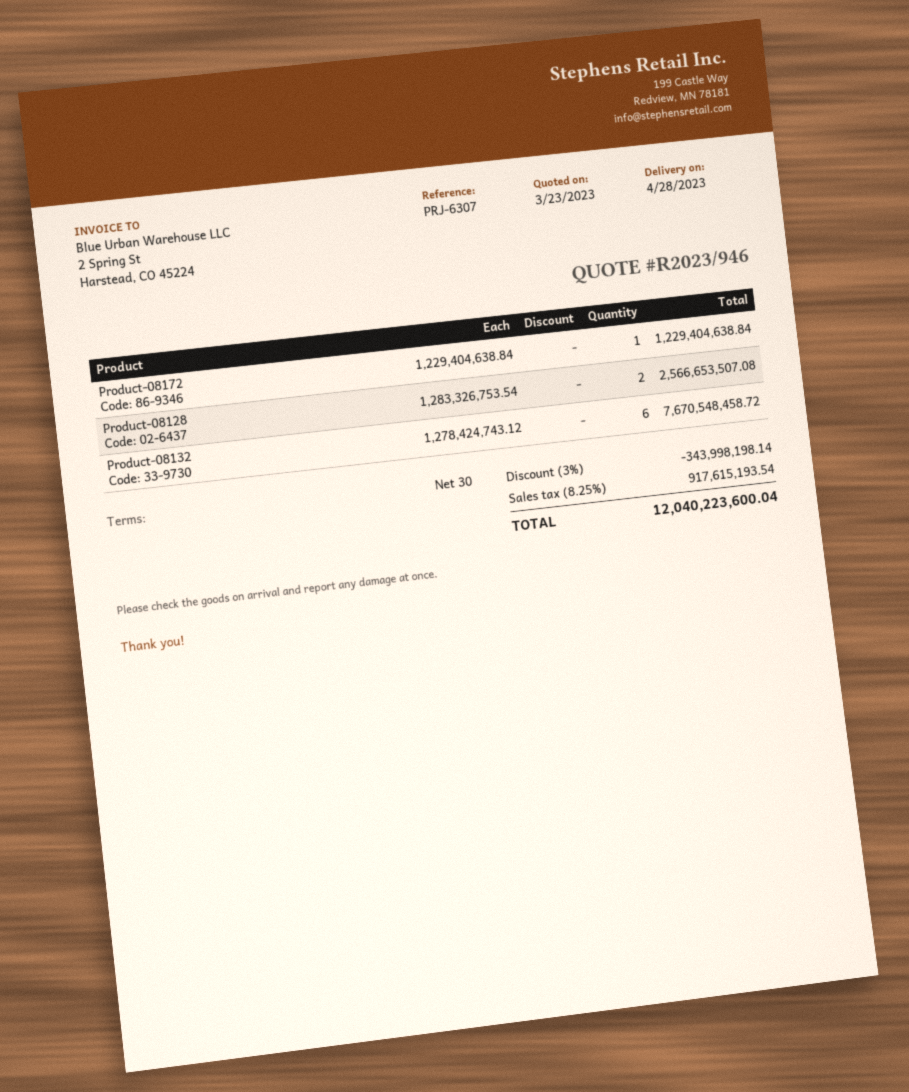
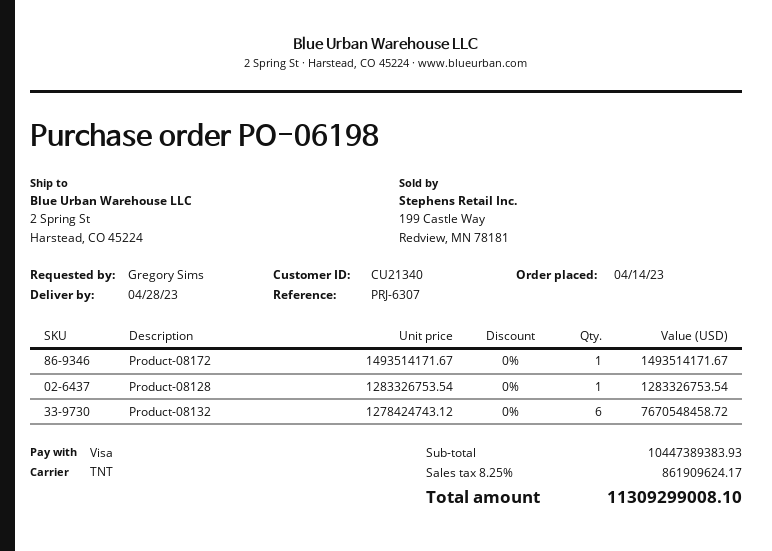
Product-08172: 1 x 1229404638.84 = 1229404638.84 -> 1 x 1493514171.67 = 1493514171.67
Product-08128: 2 x 1283326753.54 = 2566653507.08 -> 1 x 1283326753.54 = 1283326753.54
discount: 3% = 343998198.14 -> none
tax: 8.25% = 917615193.54 -> 8.25% = 861909624.17
total: 12040223600.04 -> 11309299008.10

